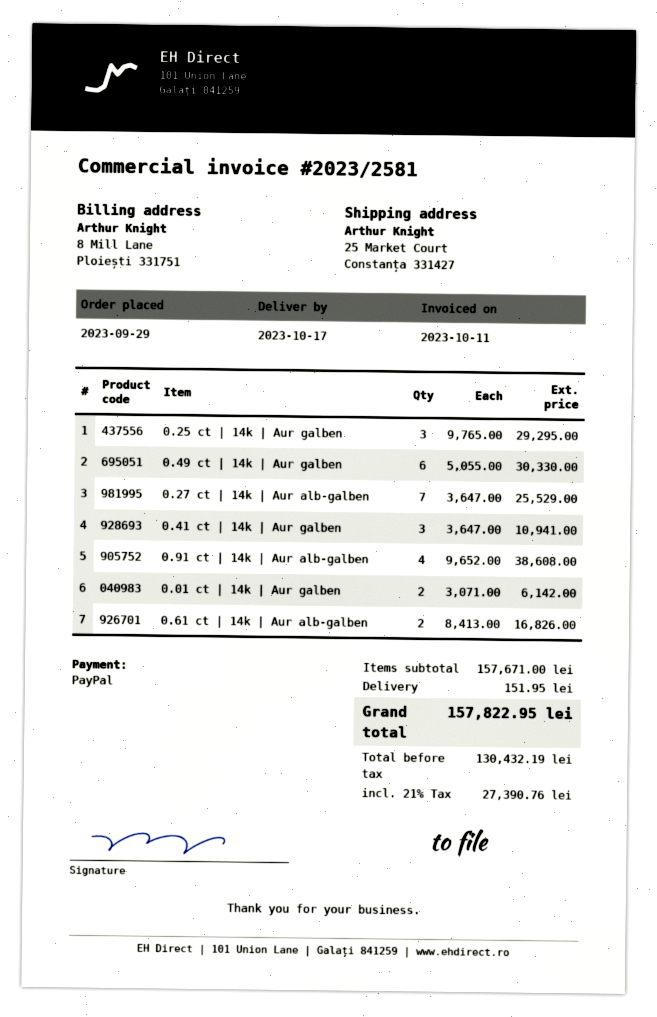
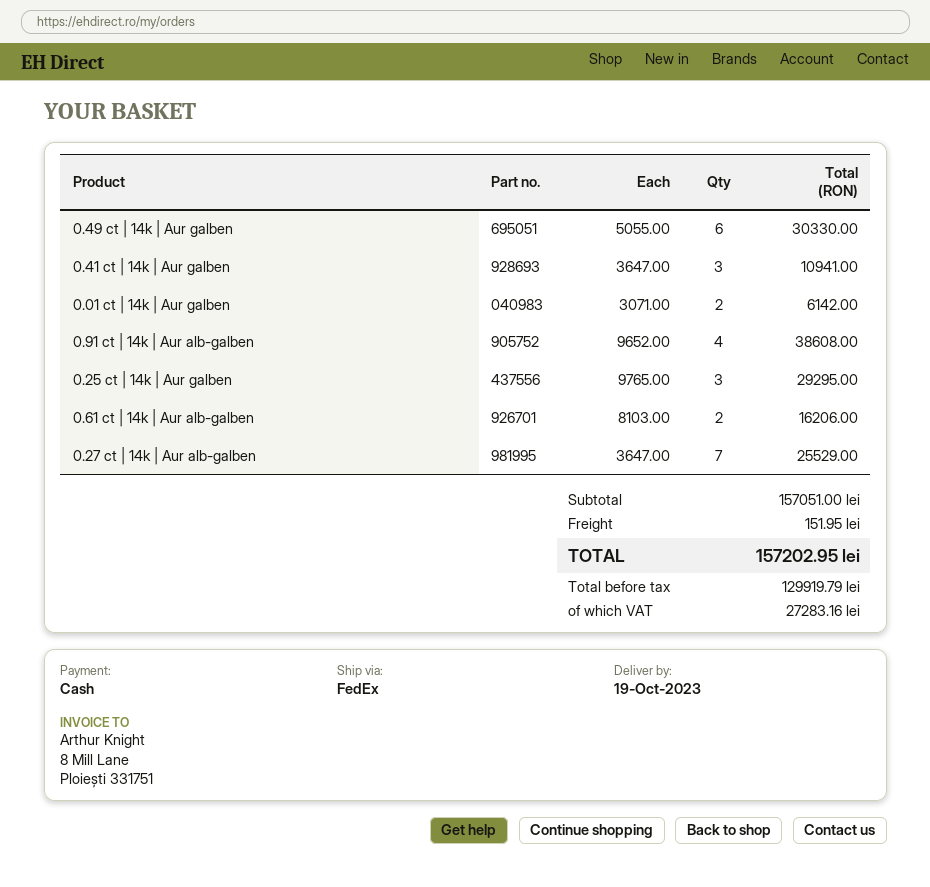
delivery date: 2023-10-17 -> 2023-10-19
payment method: PayPal -> cash
0.61 ct | 14k | Aur alb-galben: 2 x 8413.00 = 16826.00 -> 2 x 8103.00 = 16206.00
subtotal: 157671.00 -> 157051.00
net: 130432.19 -> 129919.79
tax: 27390.76 -> 27283.16
total: 157822.95 -> 157202.95

